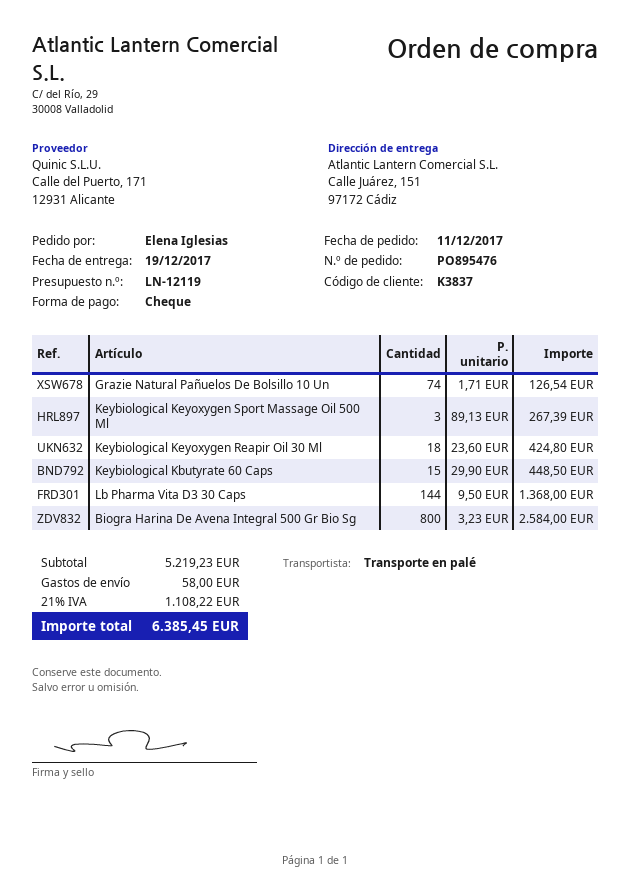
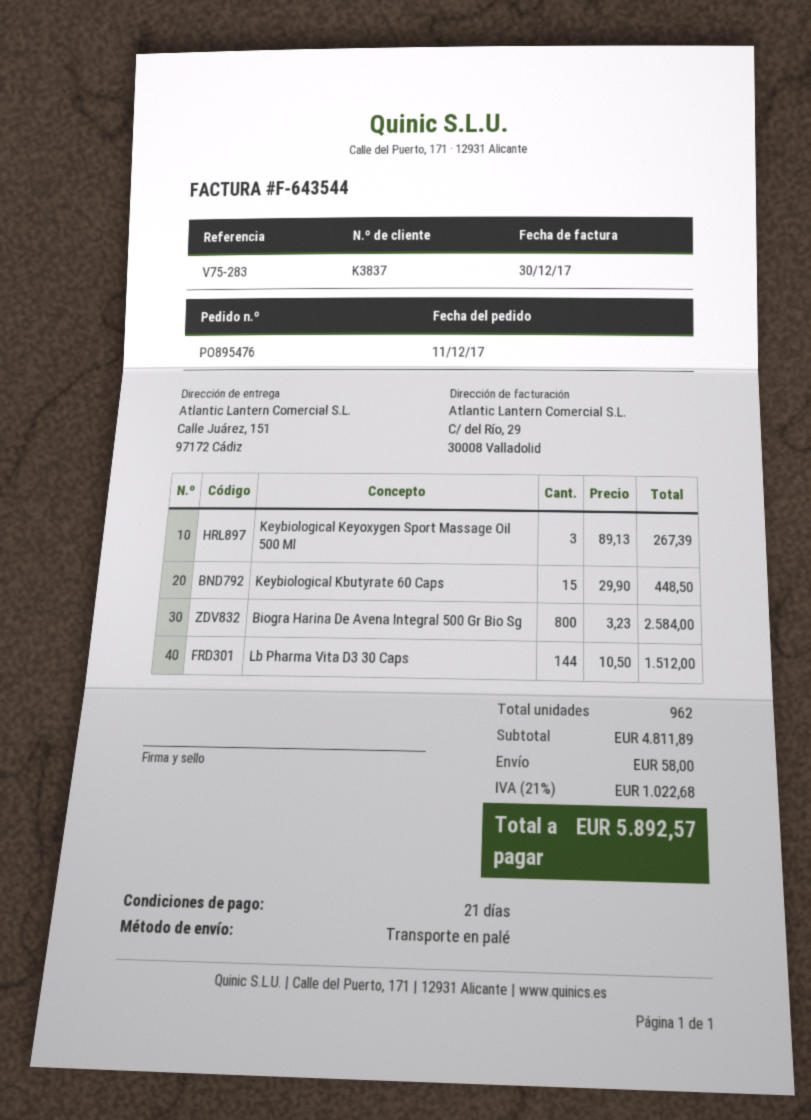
Grazie Natural Pañuelos De Bolsillo 10 Un: 74 x 1.71 = 126.54 -> none
Keybiological Keyoxygen Reapir Oil 30 Ml: 18 x 23.60 = 424.80 -> none
Lb Pharma Vita D3 30 Caps: 144 x 9.50 = 1368.00 -> 144 x 10.50 = 1512.00
subtotal: 5219.23 -> 4811.89
tax: 21% = 1108.22 -> 21% = 1022.68
total: 6385.45 -> 5892.57

